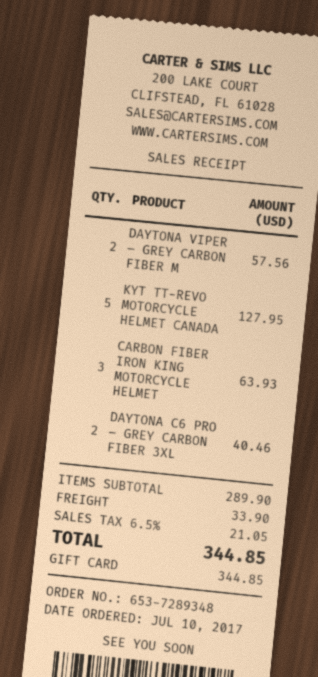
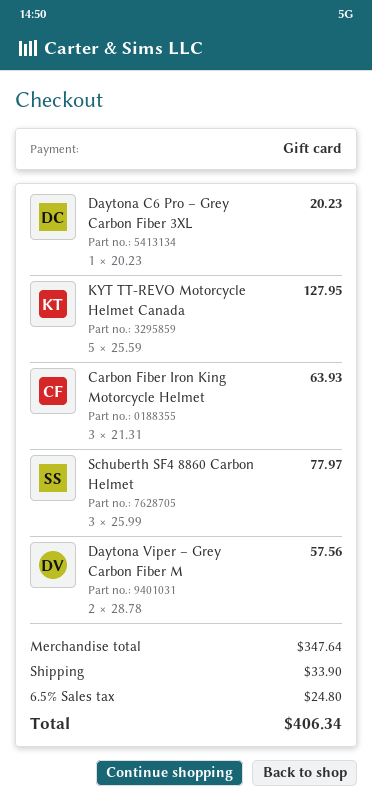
DAYTONA C6 PRO – GREY CARBON FIBER 3XL: 2 for 40.46 -> 1 for 20.23
Schuberth SF4 8860 Carbon Helmet: none -> 3 for 77.97
subtotal: 289.90 -> 347.64
tax: 6.5% = 21.05 -> 6.5% = 24.80
total: 344.85 -> 406.34

